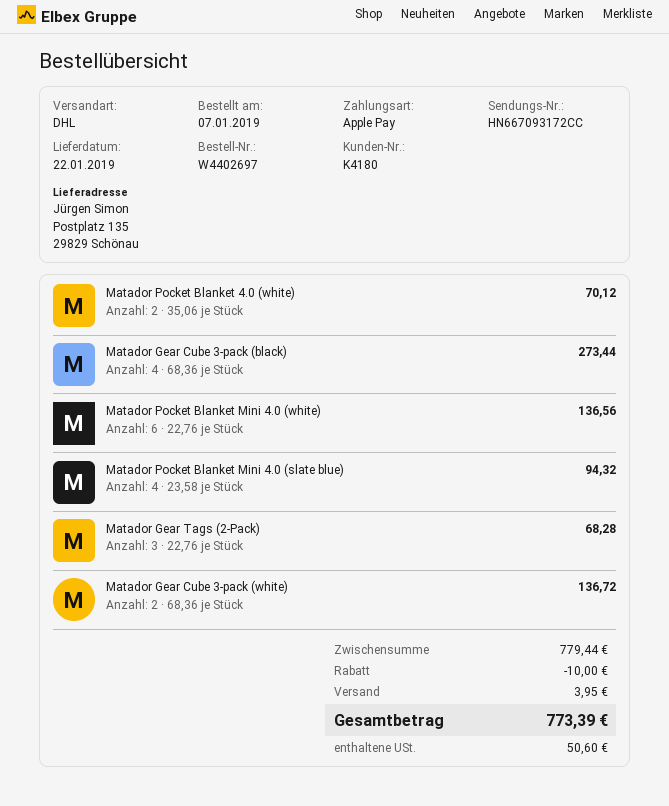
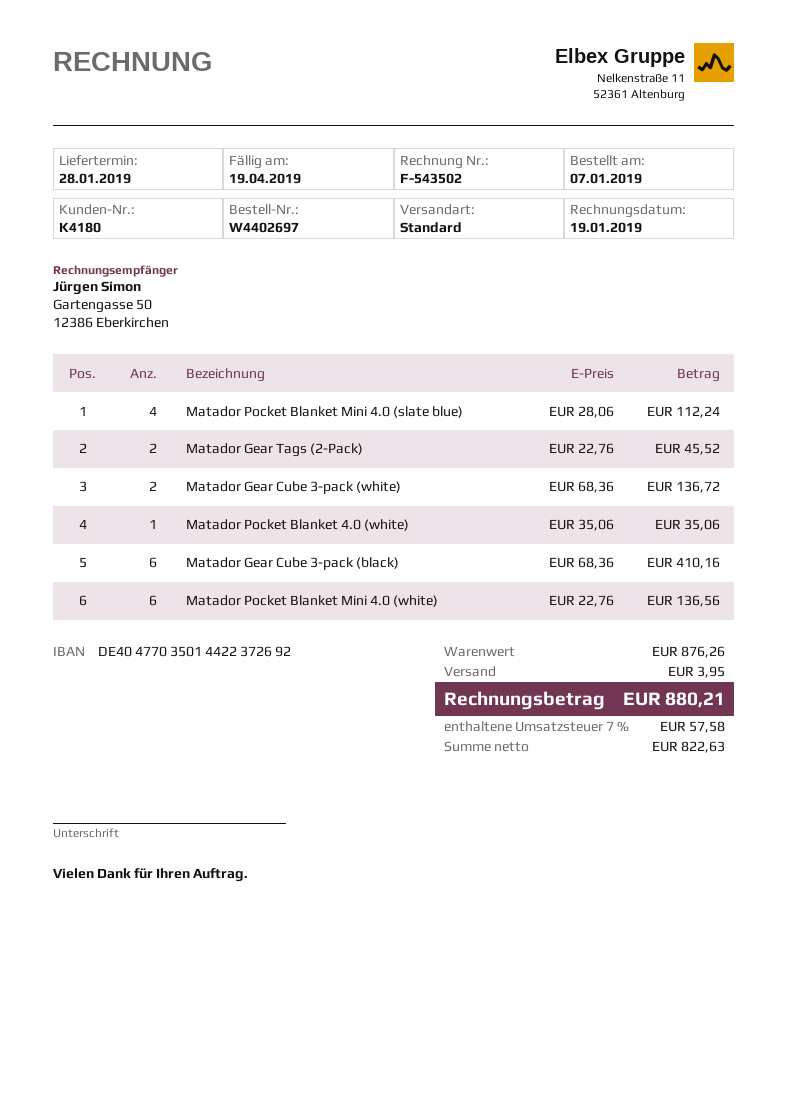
delivery date: 2019-01-22 -> 2019-01-28
shipping method: DHL -> standard
Matador Pocket Blanket 4.0 (white): 2 x 35.06 = 70.12 -> 1 x 35.06 = 35.06
Matador Gear Cube 3-pack (black): 4 x 68.36 = 273.44 -> 6 x 68.36 = 410.16
Matador Pocket Blanket Mini 4.0 (slate blue): 4 x 23.58 = 94.32 -> 4 x 28.06 = 112.24
Matador Gear Tags (2-Pack): 3 x 22.76 = 68.28 -> 2 x 22.76 = 45.52
subtotal: 779.44 -> 876.26
discount: 10.00 -> none
tax: 50.60 -> 57.58
total: 773.39 -> 880.21

